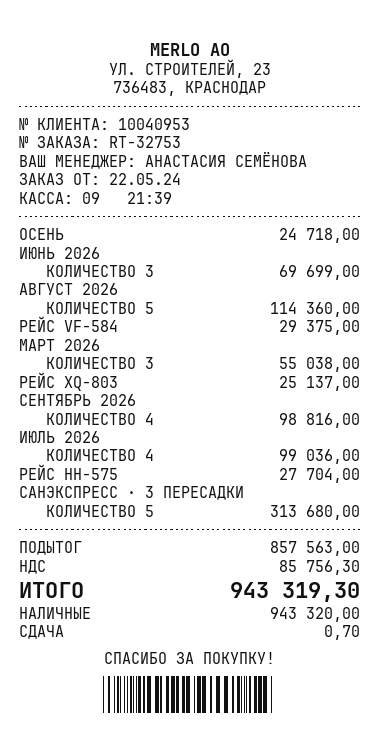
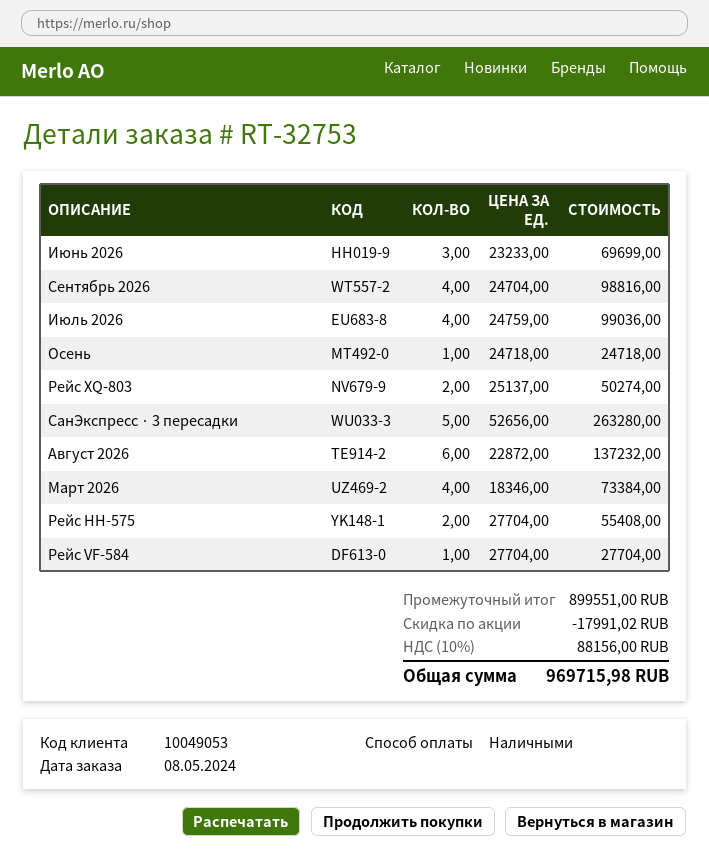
order date: 2024-05-22 -> 2024-05-08
customer number: 10040953 -> 10049053
АВГУСТ 2026: 5 for 114360.00 -> 6 for 137232.00
РЕЙС VF-584: 1 for 29375.00 -> 1 for 27704.00
МАРТ 2026: 3 for 55038.00 -> 4 for 73384.00
РЕЙС XQ-803: 1 for 25137.00 -> 2 for 50274.00
РЕЙС HH-575: 1 for 27704.00 -> 2 for 55408.00
САНЭКСПРЕСС · 3 ПЕРЕСАДКИ: 5 for 313680.00 -> 5 for 263280.00
subtotal: 857563.00 -> 899551.00
discount: none -> 17991.02
tax: 85756.30 -> 88156.00
total: 943319.30 -> 969715.98

